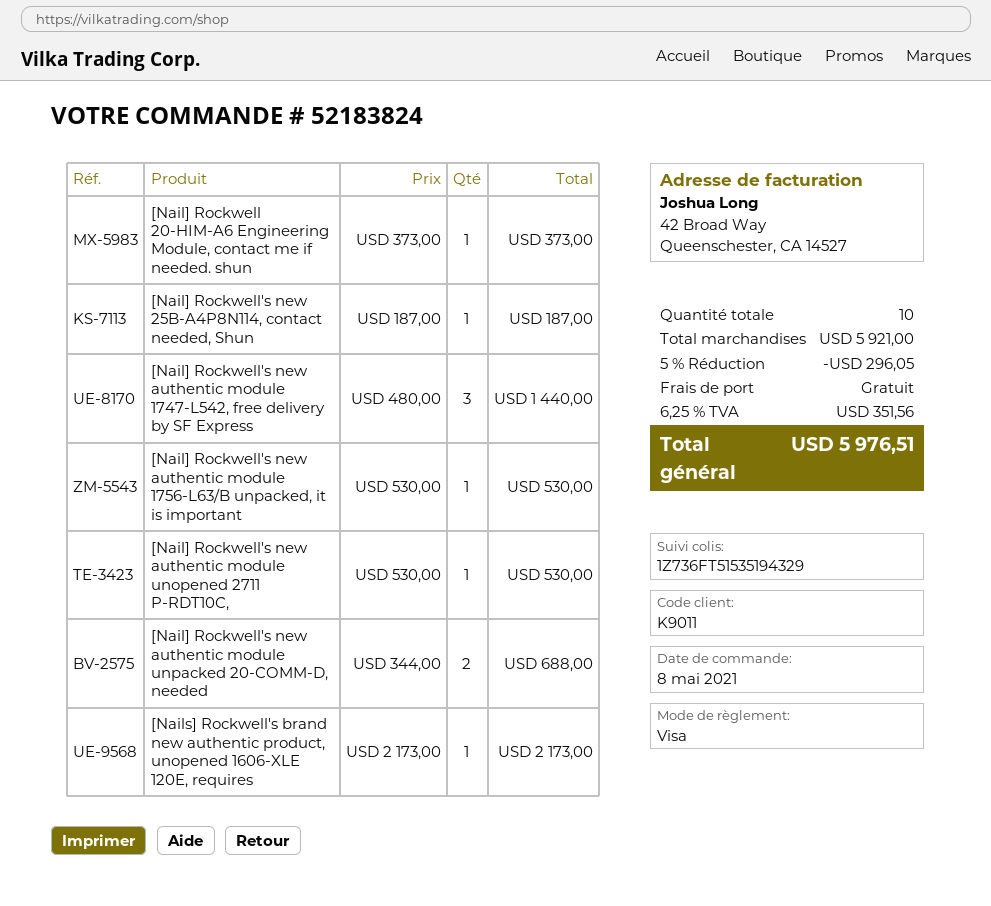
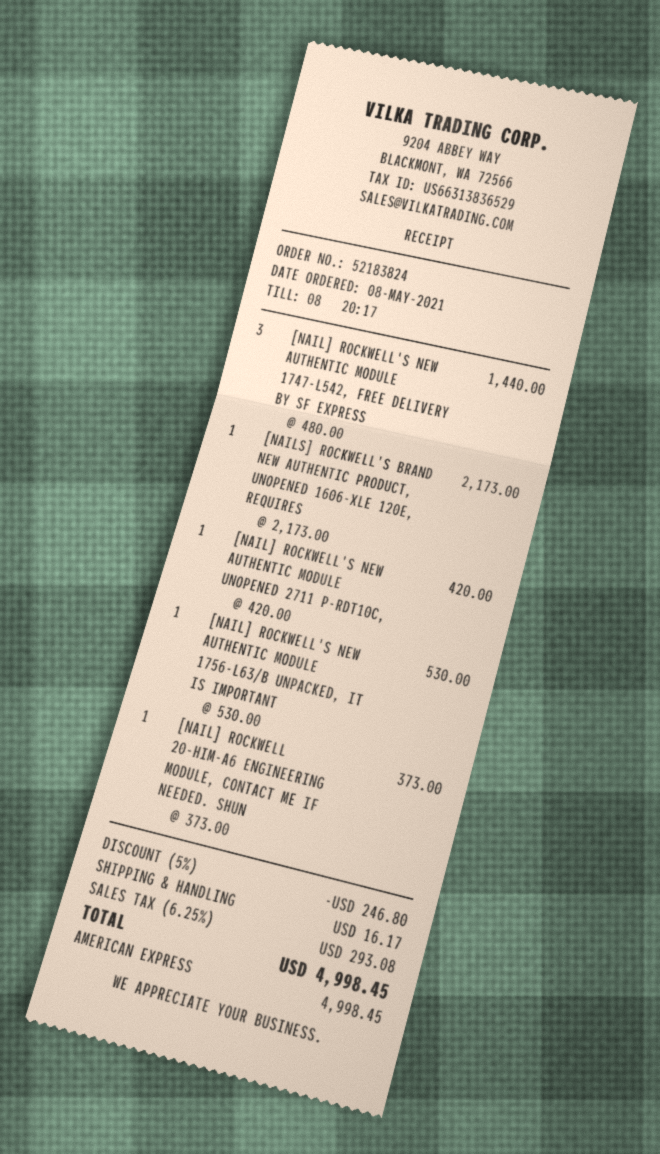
payment method: Visa -> American Express
[Nail] Rockwell's new 25B-A4P8N114, contact needed, Shun: 1 x 187.00 = 187.00 -> none
[Nail] Rockwell's new authentic module unopened 2711 P-RDT10C,: 1 x 530.00 = 530.00 -> 1 x 420.00 = 420.00
[Nail] Rockwell's new authentic module unpacked 20-COMM-D, needed: 2 x 344.00 = 688.00 -> none
discount: 5% = 296.05 -> 5% = 246.80
shipping: 0.00 -> 16.17
tax: 6.25% = 351.56 -> 6.25% = 293.08
total: 5976.51 -> 4998.45

